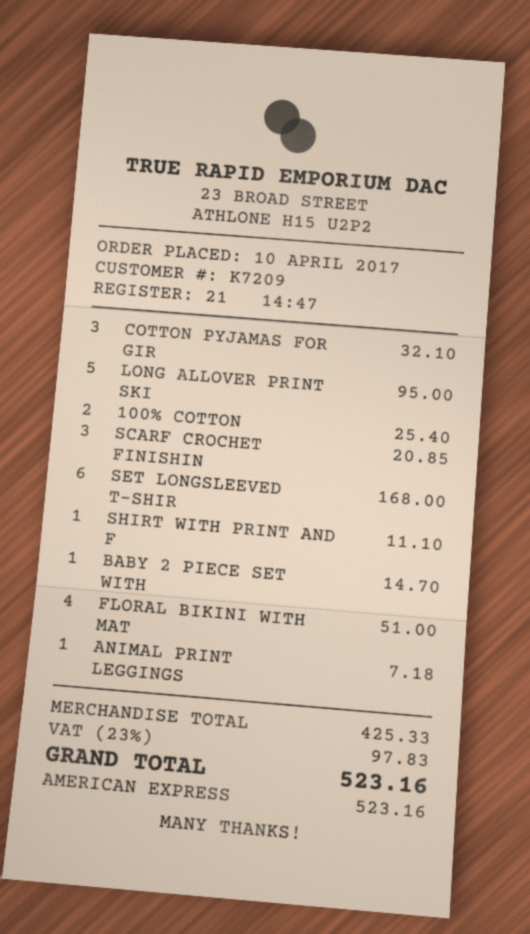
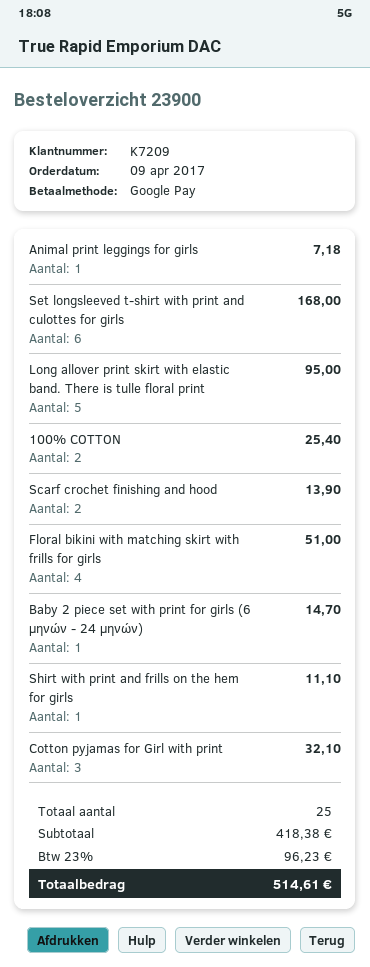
order date: 2017-04-10 -> 2017-04-09
payment method: American Express -> Google Pay
SCARF CROCHET FINISHIN: 3 for 20.85 -> 2 for 13.90
subtotal: 425.33 -> 418.38
tax: 23% = 97.83 -> 23% = 96.23
total: 523.16 -> 514.61

